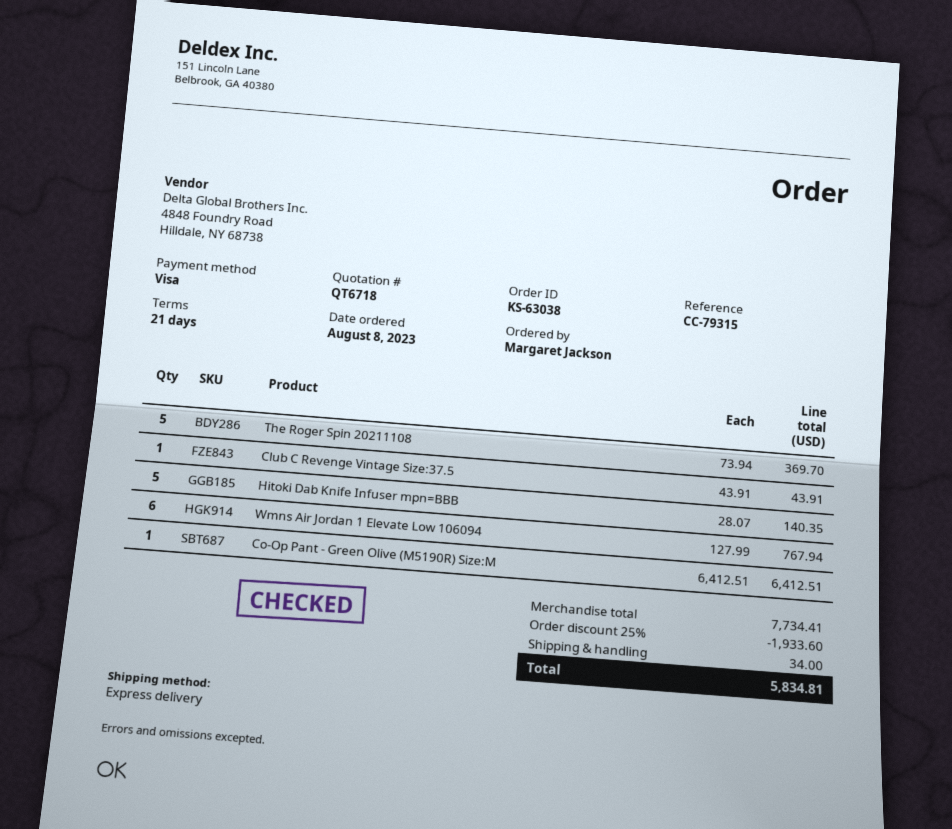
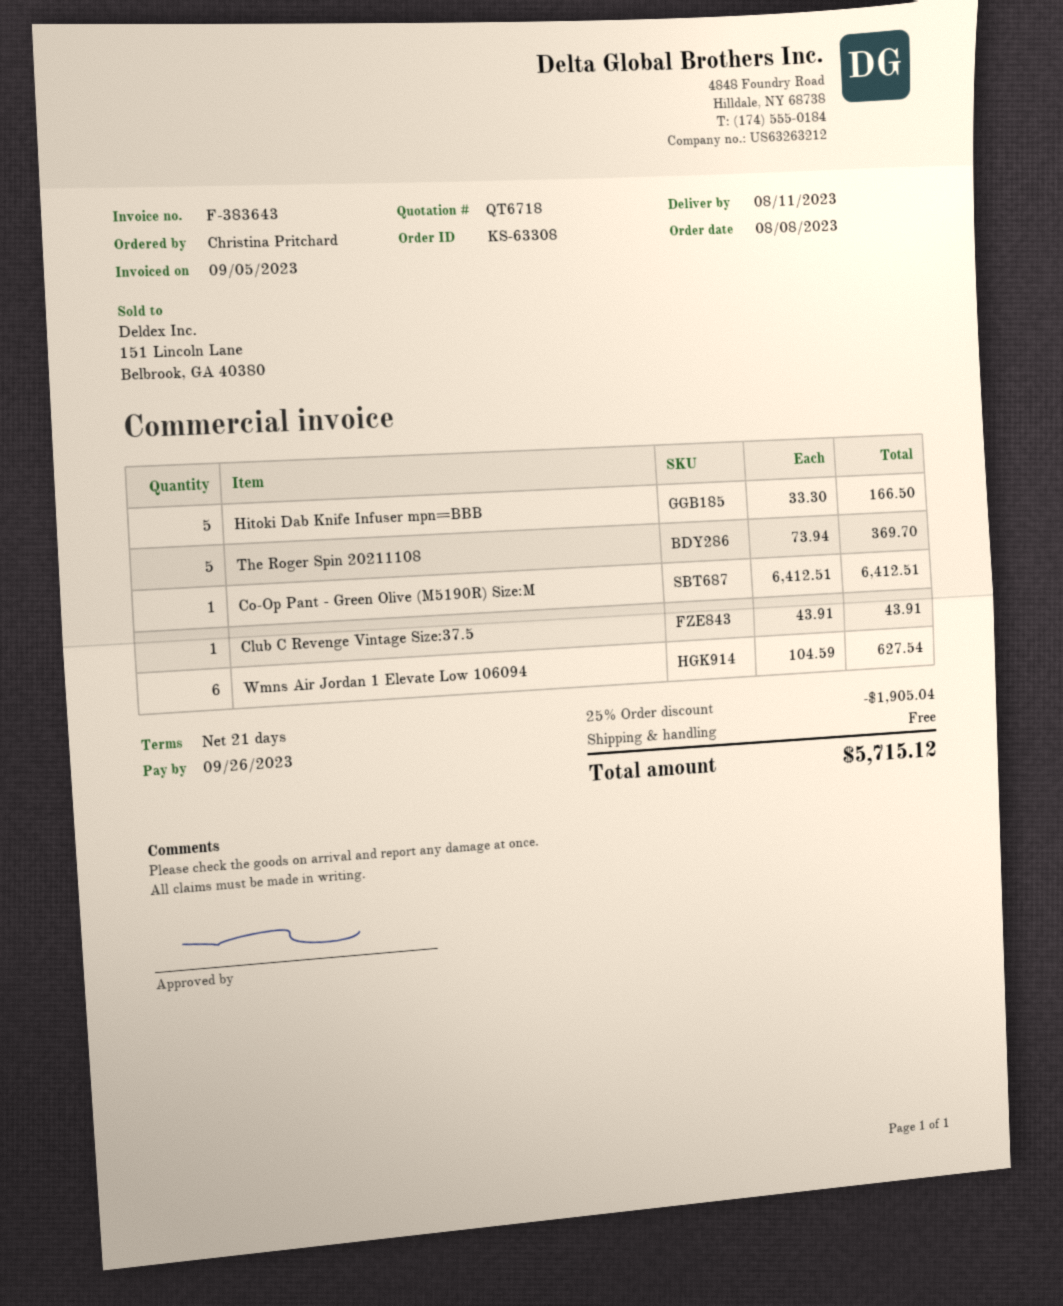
order number: KS-63038 -> KS-63308
ordered by: Margaret Jackson -> Christina Pritchard
Hitoki Dab Knife Infuser mpn=BBB: 5 x 28.07 = 140.35 -> 5 x 33.30 = 166.50
Wmns Air Jordan 1 Elevate Low 106094: 6 x 127.99 = 767.94 -> 6 x 104.59 = 627.54
discount: 25% = 1933.60 -> 25% = 1905.04
shipping: 34.00 -> 0.00
total: 5834.81 -> 5715.12

